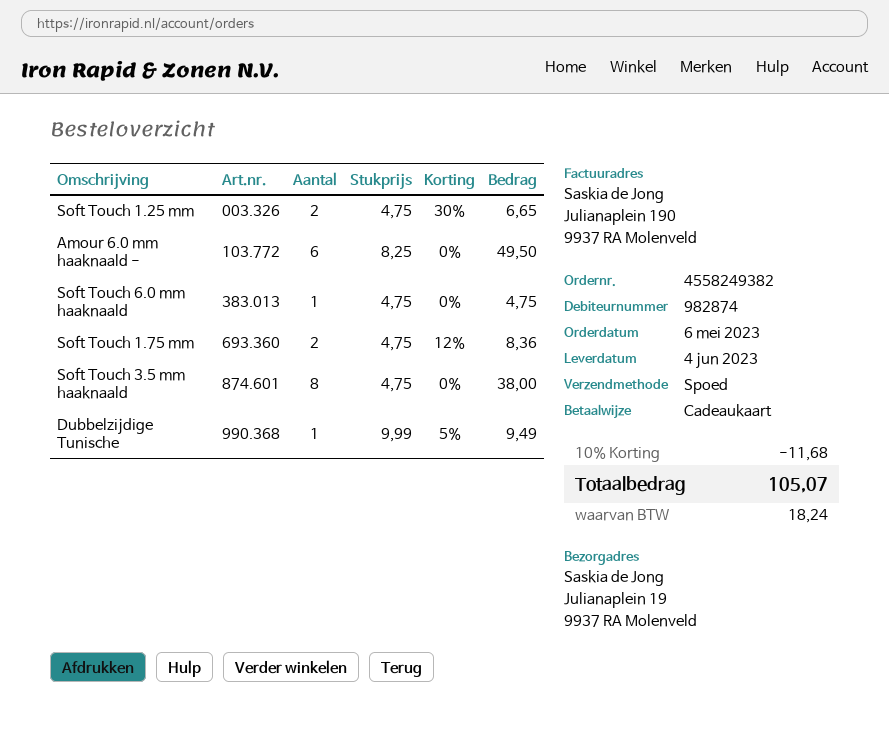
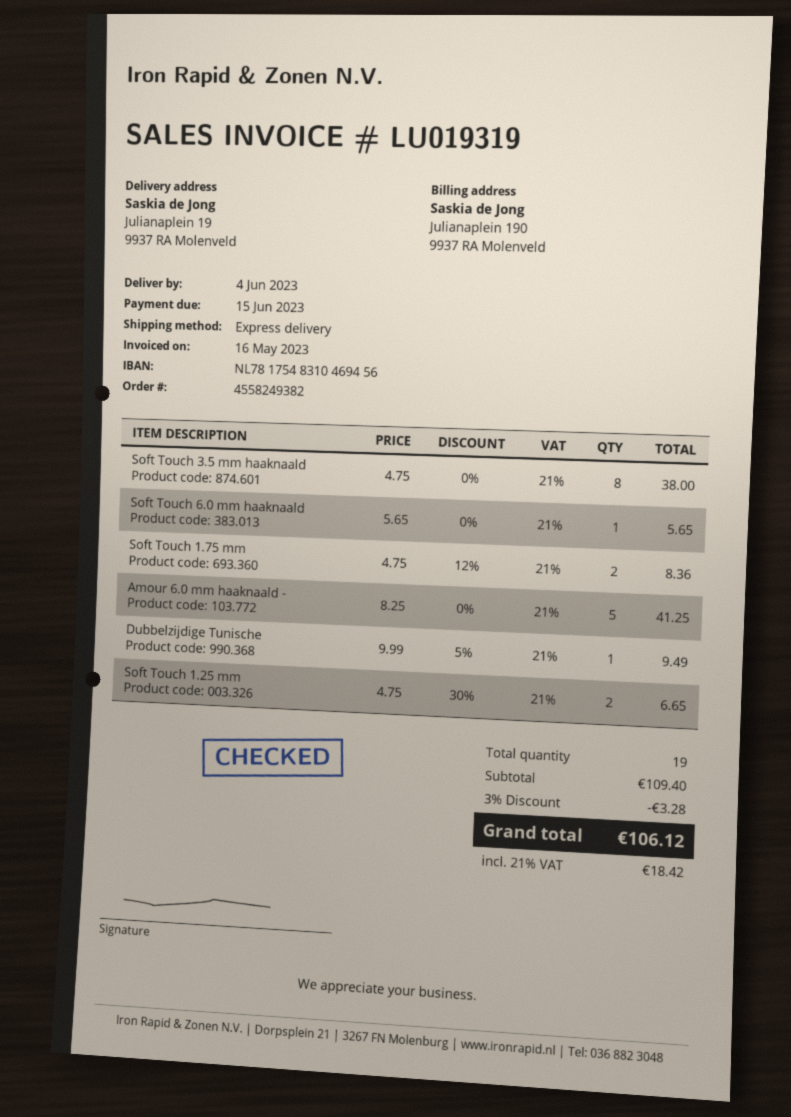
Amour 6.0 mm haaknaald -: 6 x 8.25 = 49.50 -> 5 x 8.25 = 41.25
Soft Touch 6.0 mm haaknaald: 1 x 4.75 = 4.75 -> 1 x 5.65 = 5.65
discount: 10% = 11.68 -> 3% = 3.28
tax: 18.24 -> 18.42
total: 105.07 -> 106.12

